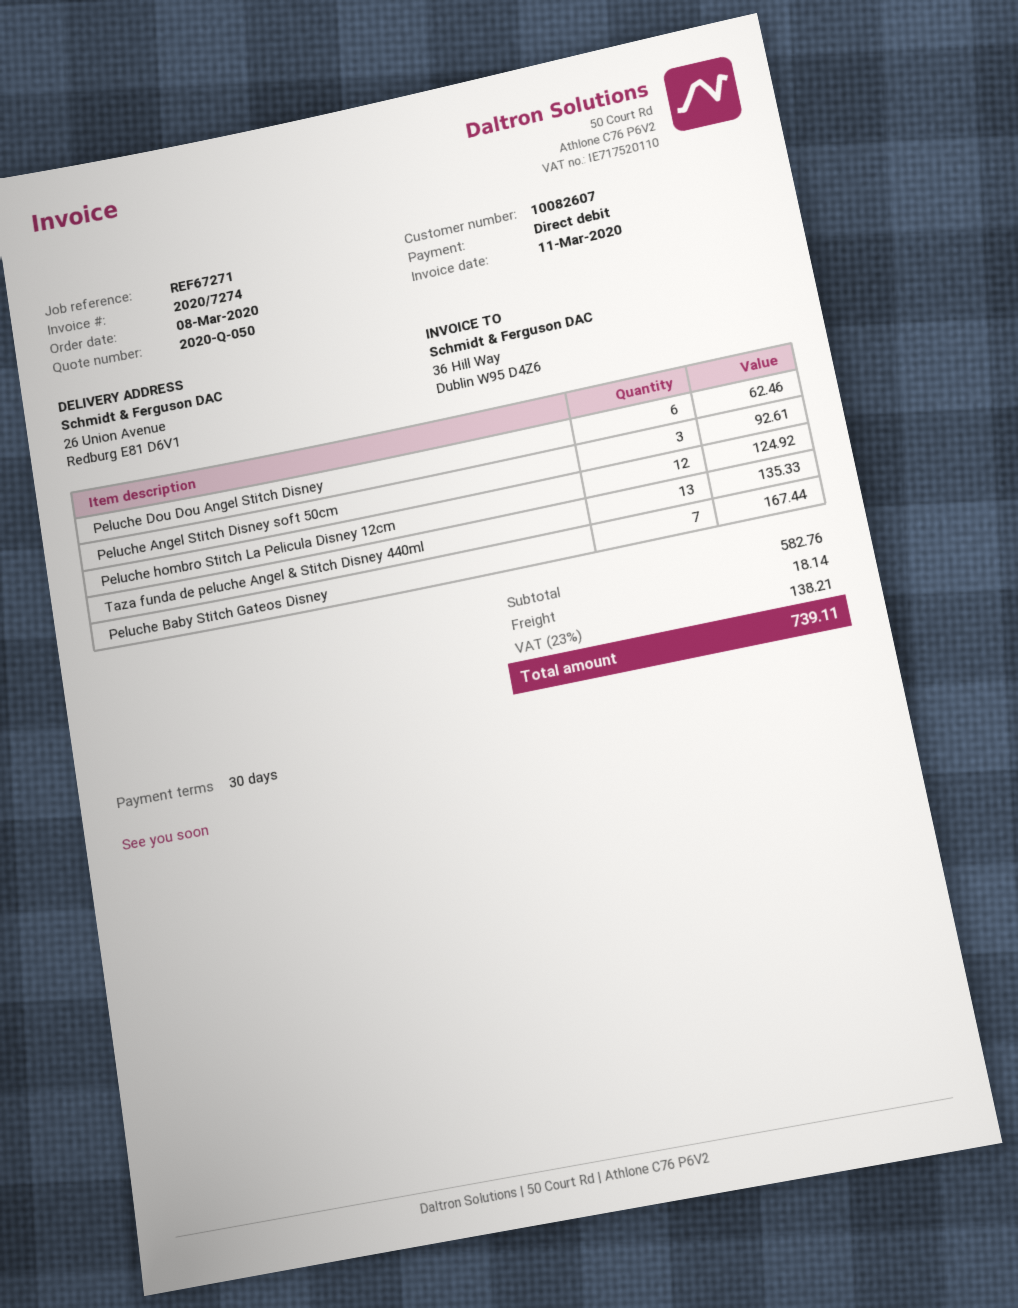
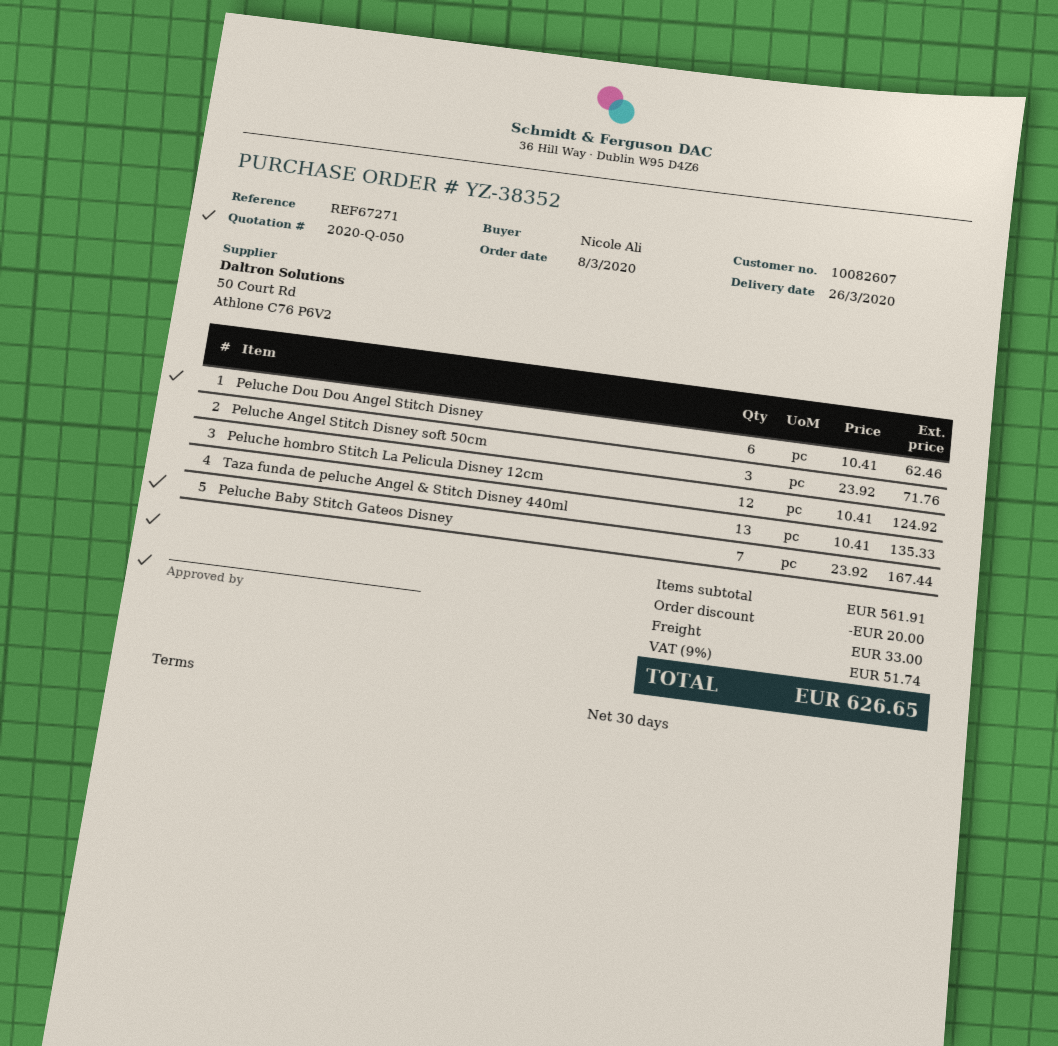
Peluche Angel Stitch Disney soft 50cm: 3 for 92.61 -> 3 for 71.76
subtotal: 582.76 -> 561.91
discount: none -> 20.00
shipping: 18.14 -> 33.00
tax: 23% = 138.21 -> 9% = 51.74
total: 739.11 -> 626.65

